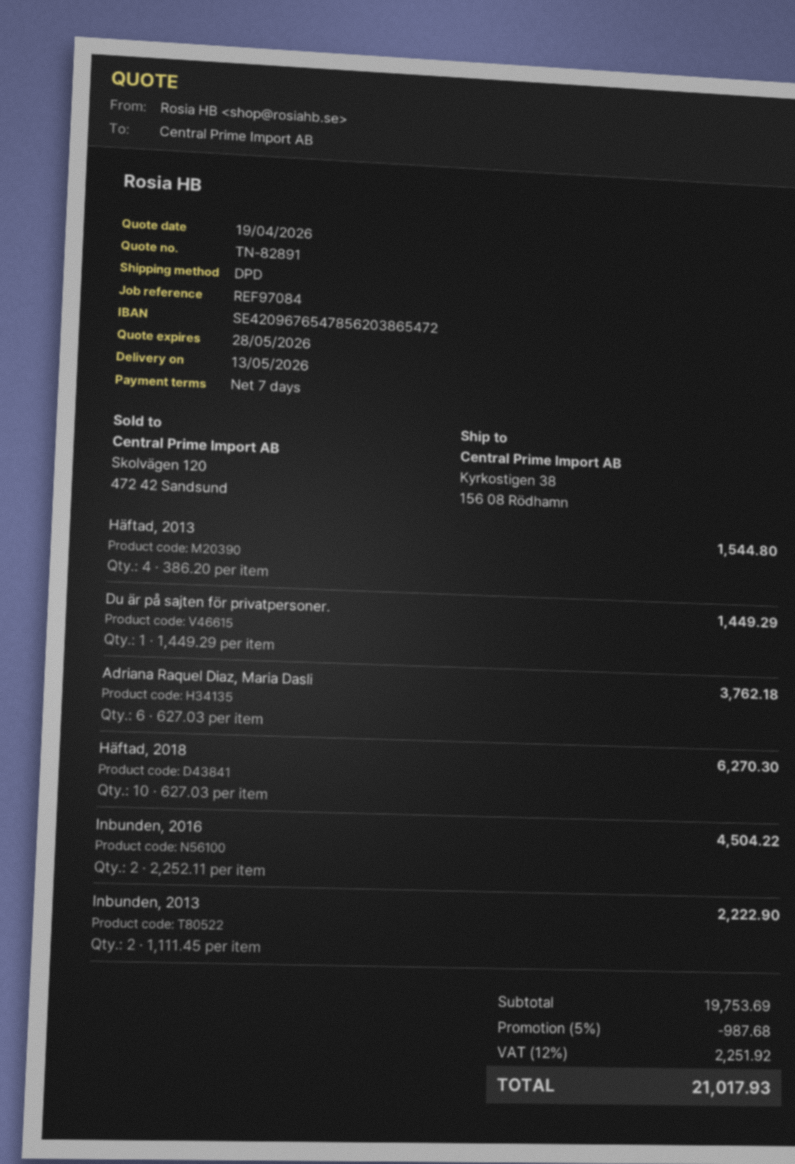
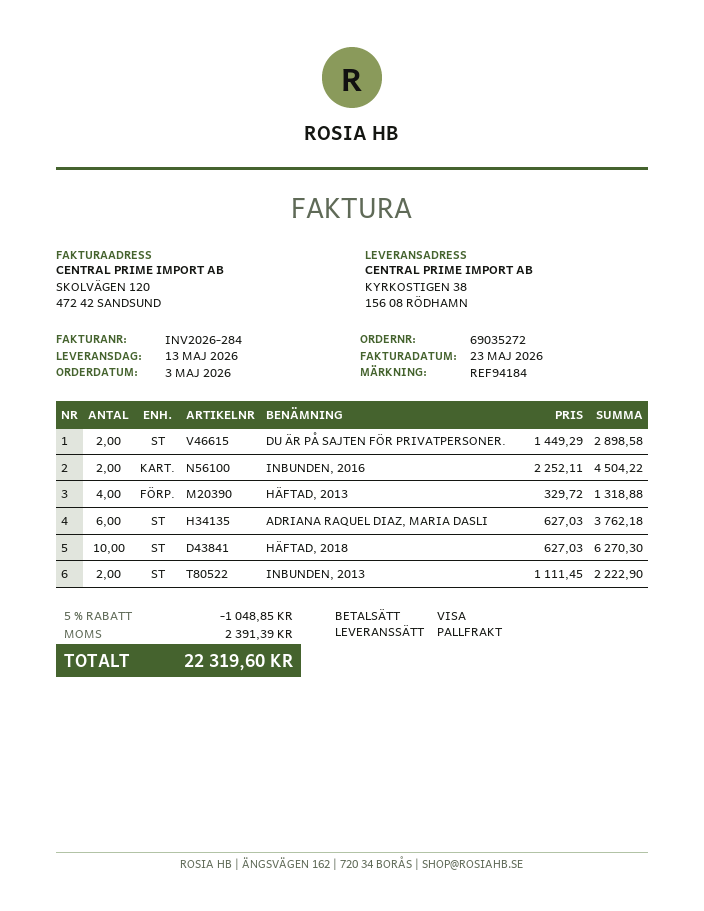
reference: REF97084 -> REF94184
shipping method: DPD -> pallet freight
Häftad, 2013: 4 x 386.20 = 1544.80 -> 4 x 329.72 = 1318.88
Du är på sajten för privatpersoner.: 1 x 1449.29 = 1449.29 -> 2 x 1449.29 = 2898.58
discount: 5% = 987.68 -> 5% = 1048.85
tax: 2251.92 -> 2391.39
total: 21017.93 -> 22319.60

